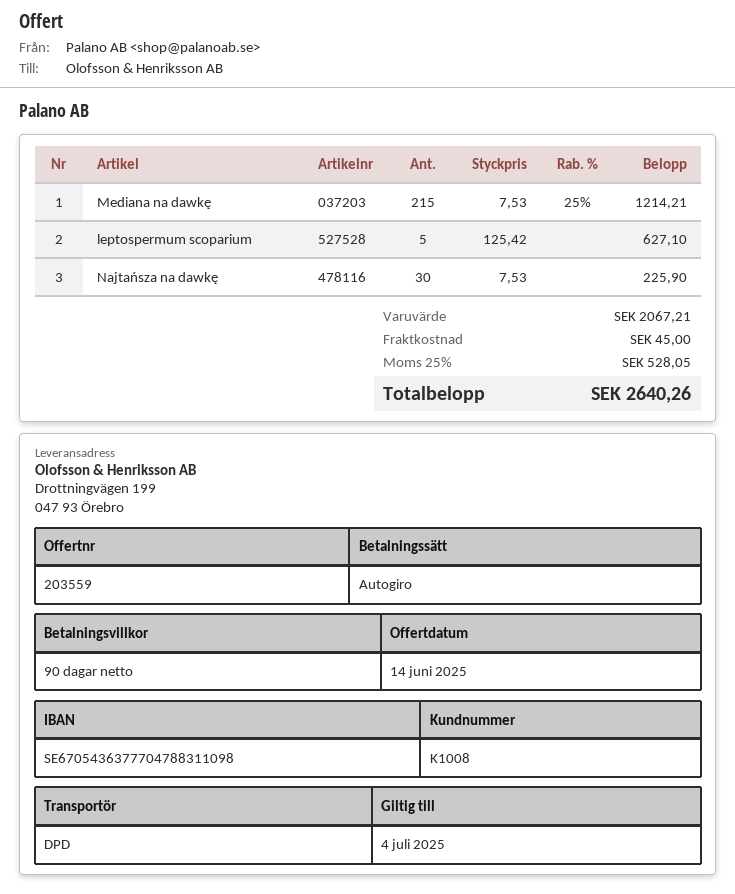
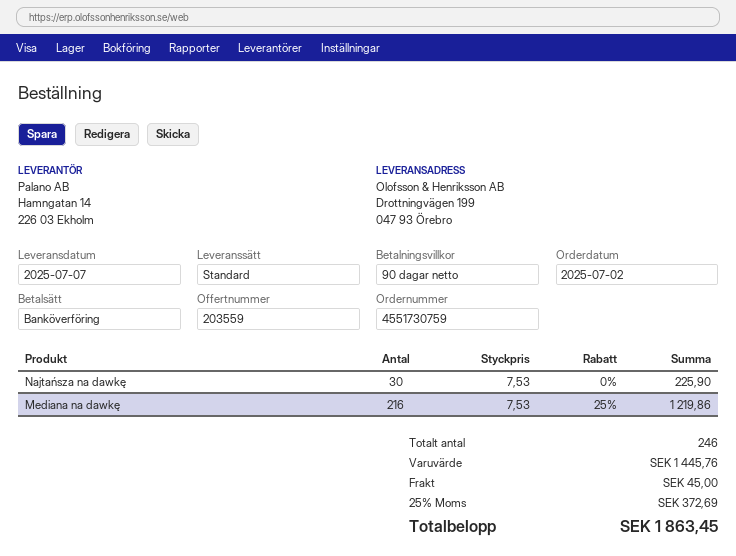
payment method: direct debit -> bank transfer
shipping method: DPD -> standard
Mediana na dawkę: 215 x 7.53 - 25% = 1214.21 -> 216 x 7.53 - 25% = 1219.86
leptospermum scoparium: 5 x 125.42 = 627.10 -> none
subtotal: 2067.21 -> 1445.76
tax: 25% = 528.05 -> 25% = 372.69
total: 2640.26 -> 1863.45

